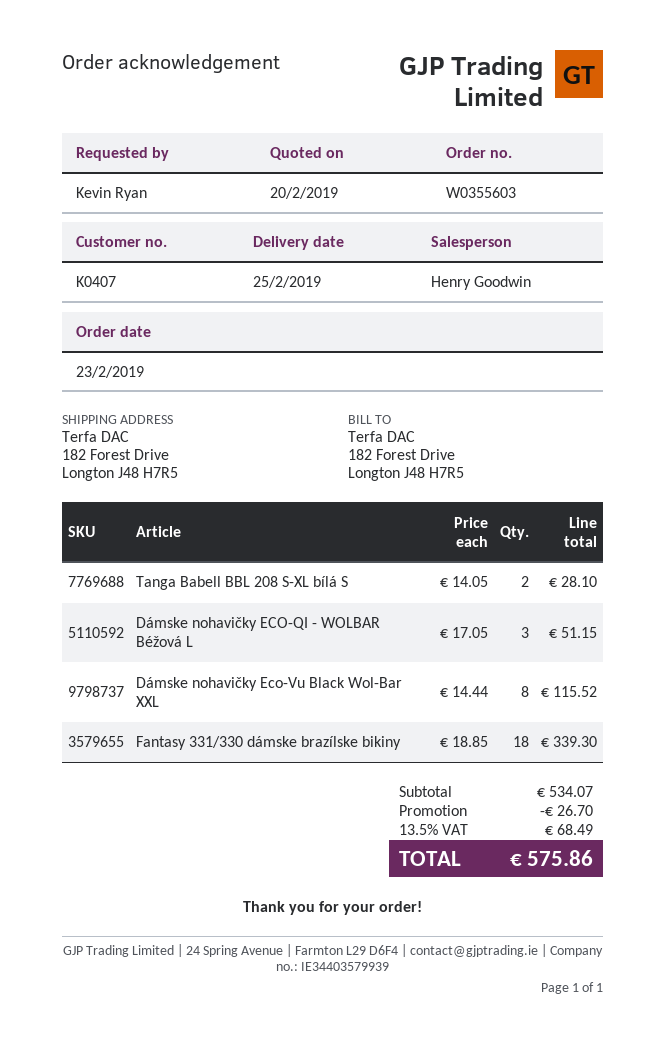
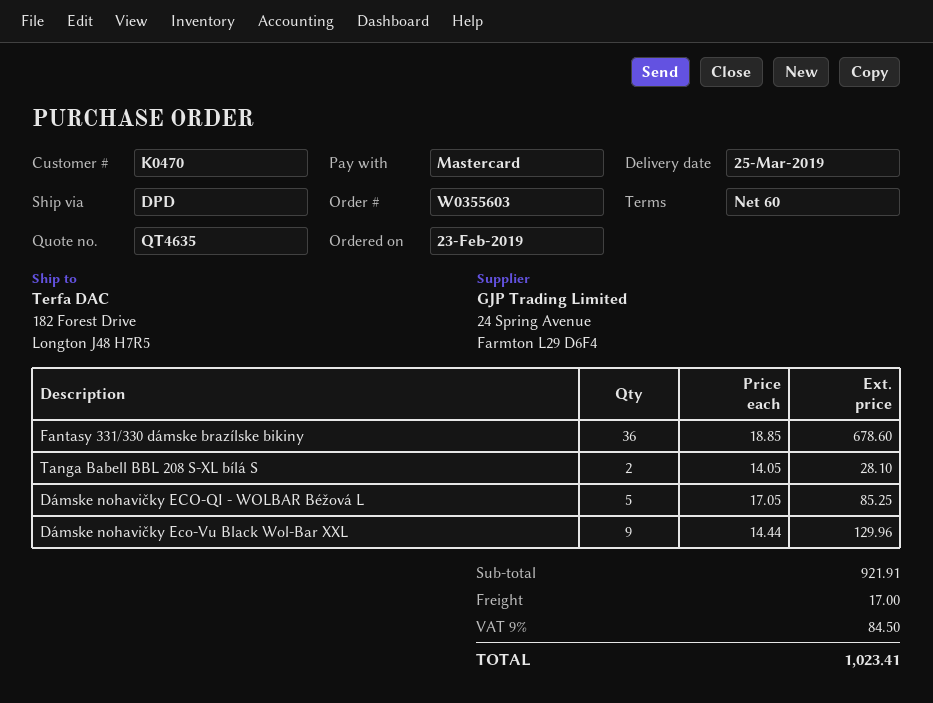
delivery date: 2019-02-25 -> 2019-03-25
customer number: K0407 -> K0470
Dámske nohavičky ECO-QI - WOLBAR Béžová L: 3 x 17.05 = 51.15 -> 5 x 17.05 = 85.25
Dámske nohavičky Eco-Vu Black Wol-Bar XXL: 8 x 14.44 = 115.52 -> 9 x 14.44 = 129.96
Fantasy 331/330 dámske brazílske bikiny: 18 x 18.85 = 339.30 -> 36 x 18.85 = 678.60
subtotal: 534.07 -> 921.91
discount: 26.70 -> none
shipping: none -> 17.00
tax: 13.5% = 68.49 -> 9% = 84.50
total: 575.86 -> 1023.41

